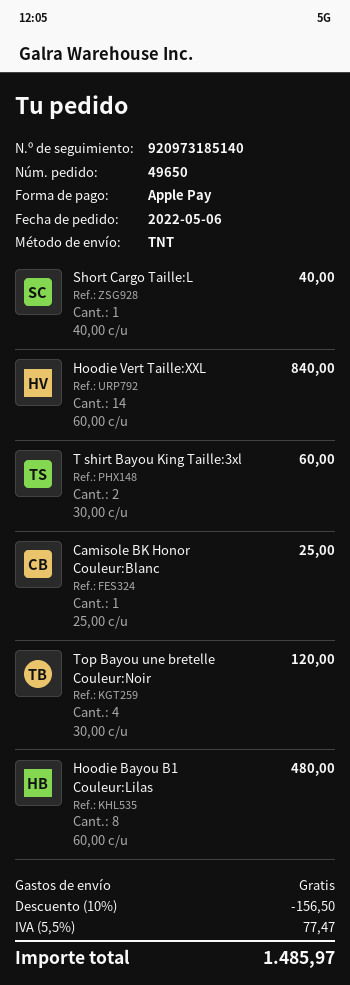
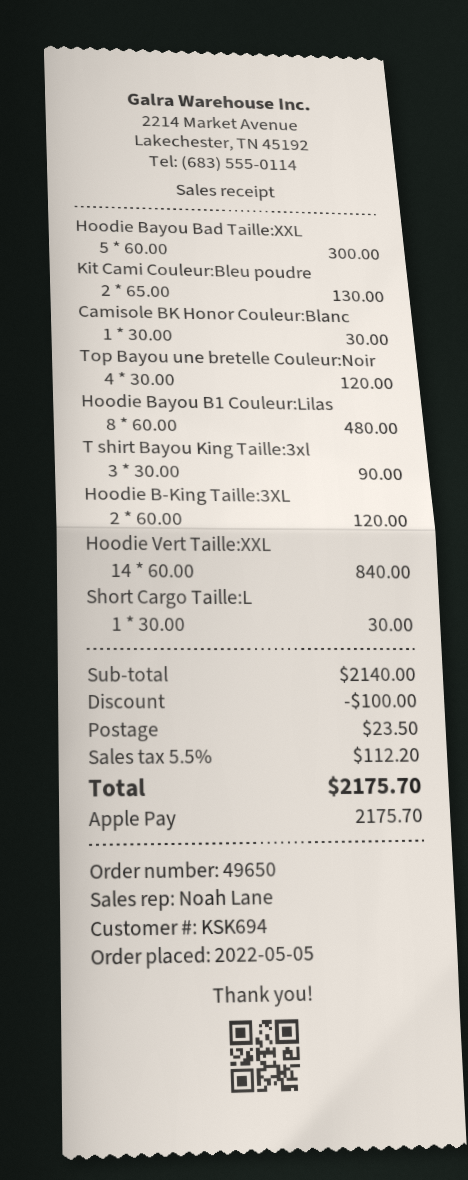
order date: 2022-05-06 -> 2022-05-05
Short Cargo Taille:L: 1 x 40.00 = 40.00 -> 1 x 30.00 = 30.00
T shirt Bayou King Taille:3xl: 2 x 30.00 = 60.00 -> 3 x 30.00 = 90.00
Camisole BK Honor Couleur:Blanc: 1 x 25.00 = 25.00 -> 1 x 30.00 = 30.00
Hoodie Bayou Bad Taille:XXL: none -> 5 x 60.00 = 300.00
Kit Cami Couleur:Bleu poudre: none -> 2 x 65.00 = 130.00
Hoodie B-King Taille:3XL: none -> 2 x 60.00 = 120.00
discount: 156.50 -> 100.00
shipping: 0.00 -> 23.50
tax: 5.5% = 77.47 -> 5.5% = 112.20
total: 1485.97 -> 2175.70

